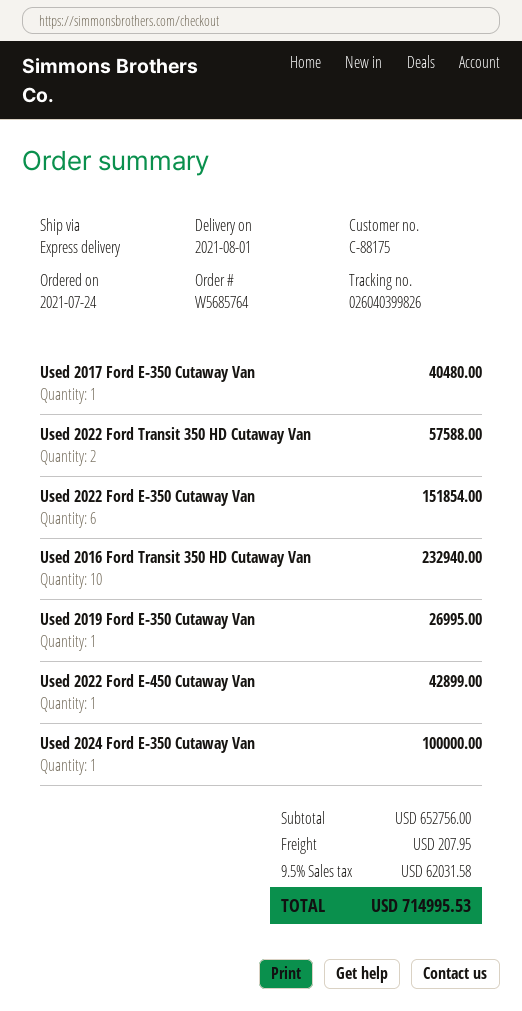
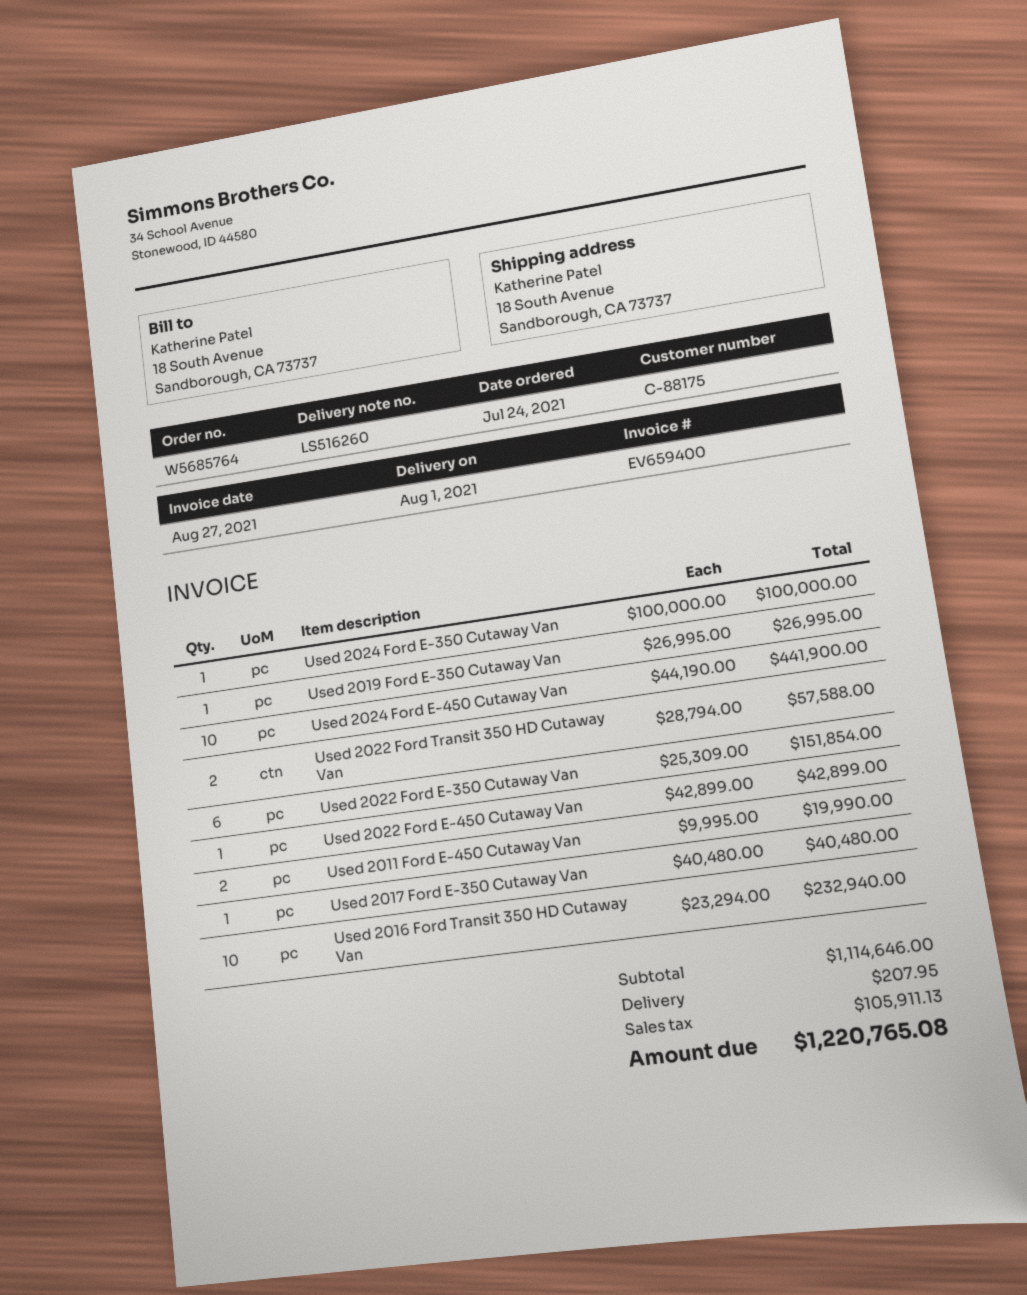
Used 2024 Ford E-450 Cutaway Van: none -> 10 for 441900.00
Used 2011 Ford E-450 Cutaway Van: none -> 2 for 19990.00
subtotal: 652756.00 -> 1114646.00
tax: 62031.58 -> 105911.13
total: 714995.53 -> 1220765.08

